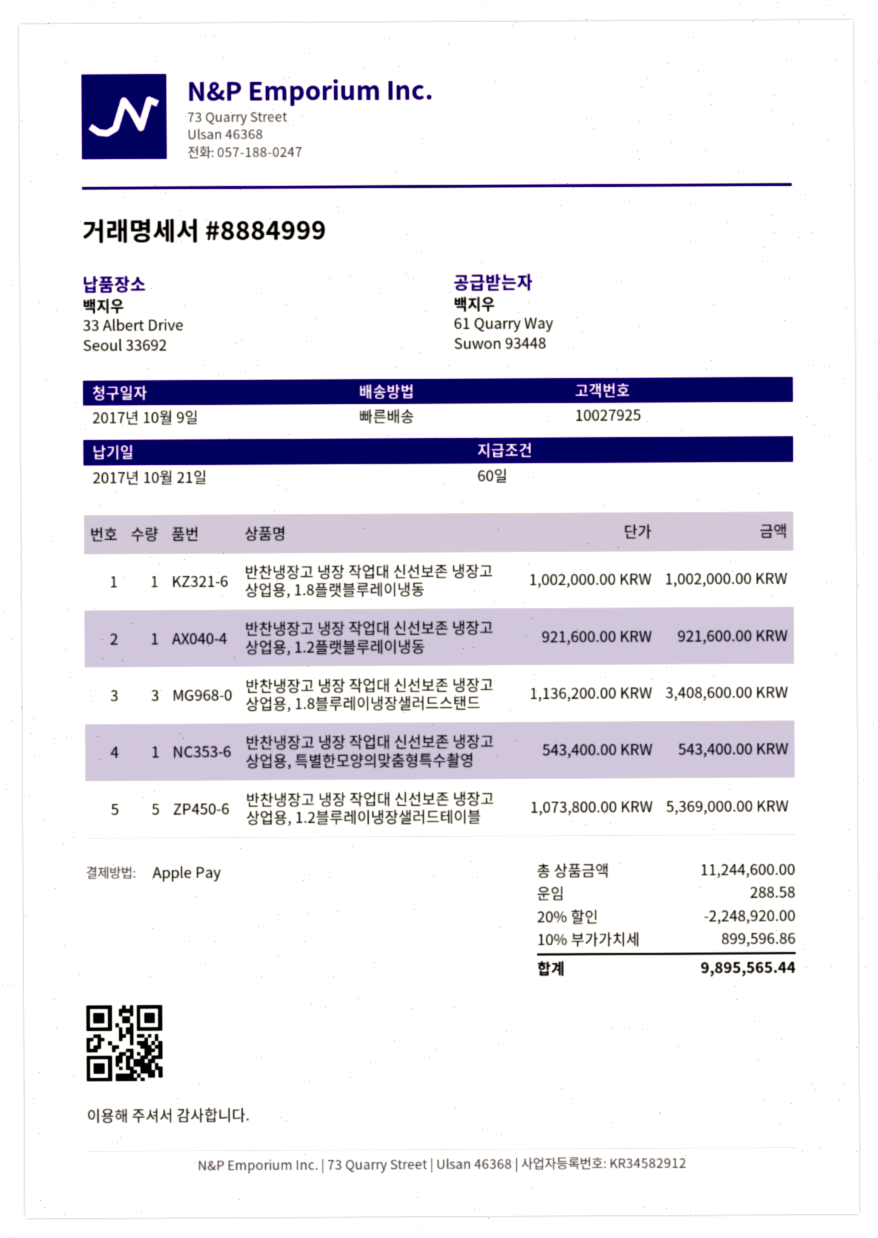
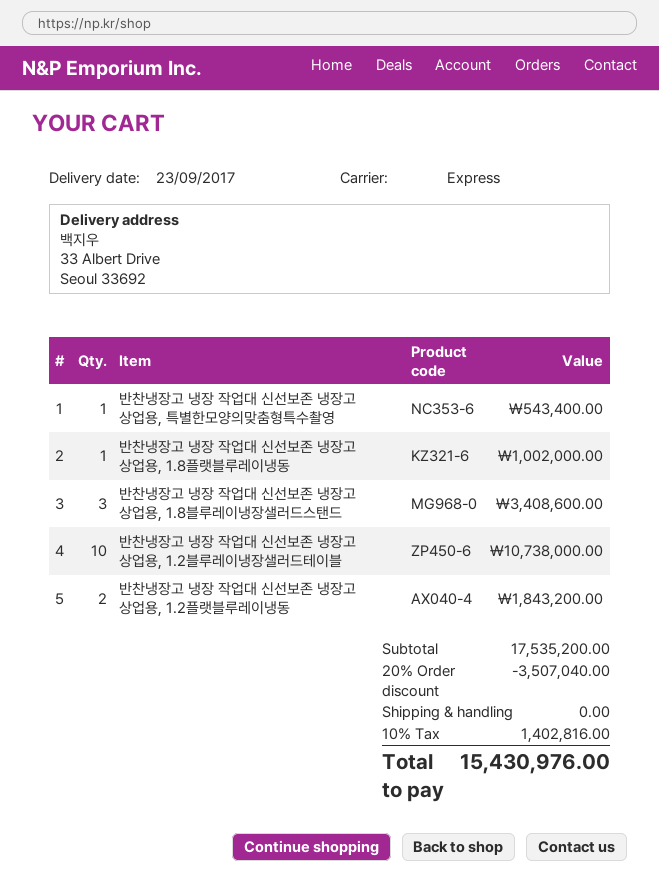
delivery date: 2017-10-21 -> 2017-09-23
반찬냉장고 냉장 작업대 신선보존 냉장고 상업용, 1.2플랫블루레이냉동: 1 for 921600.00 -> 2 for 1843200.00
반찬냉장고 냉장 작업대 신선보존 냉장고 상업용, 1.2블루레이냉장샐러드테이블: 5 for 5369000.00 -> 10 for 10738000.00
subtotal: 11244600.00 -> 17535200.00
discount: 20% = 2248920.00 -> 20% = 3507040.00
shipping: 288.58 -> 0.00
tax: 10% = 899596.86 -> 10% = 1402816.00
total: 9895565.44 -> 15430976.00

